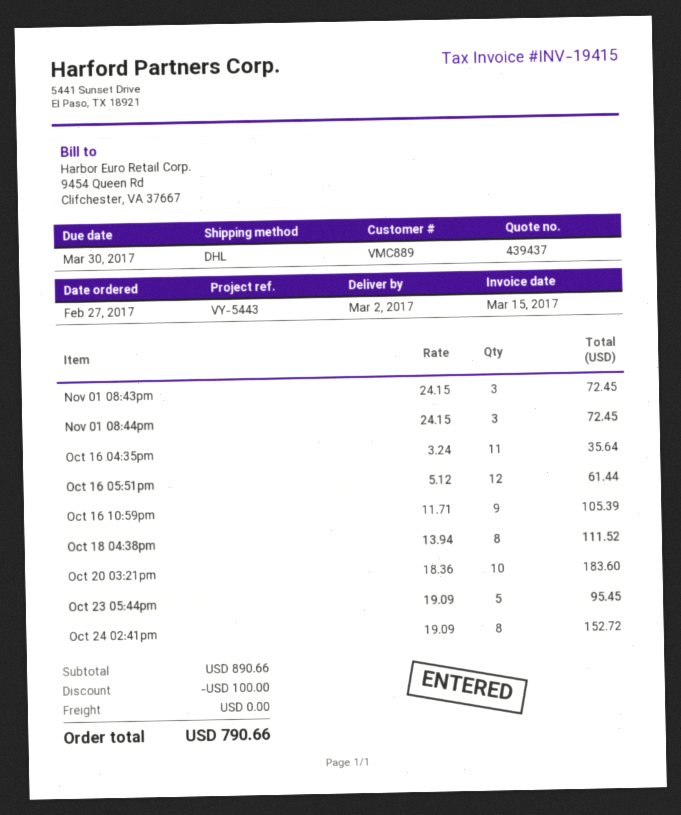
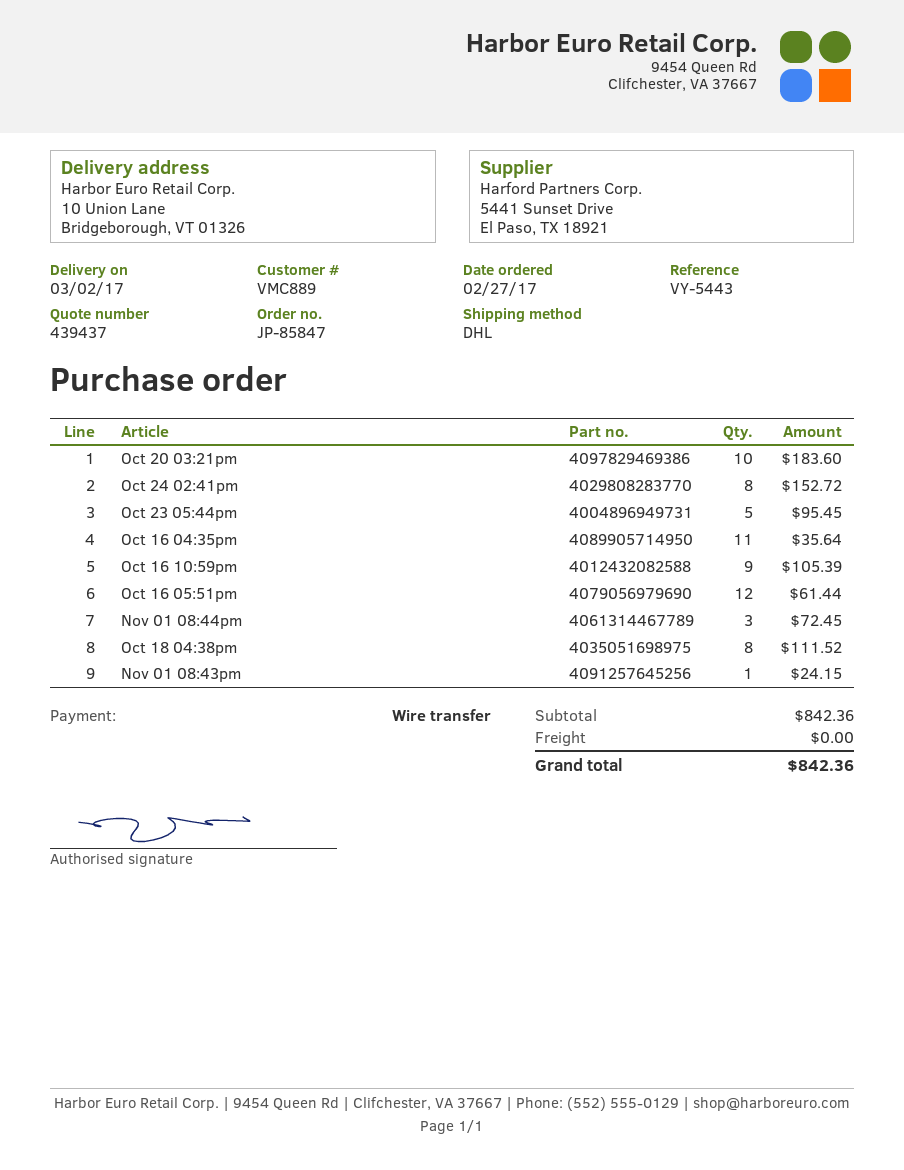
Nov 01 08:43pm: 3 for 72.45 -> 1 for 24.15
subtotal: 890.66 -> 842.36
discount: 100.00 -> none
total: 790.66 -> 842.36

